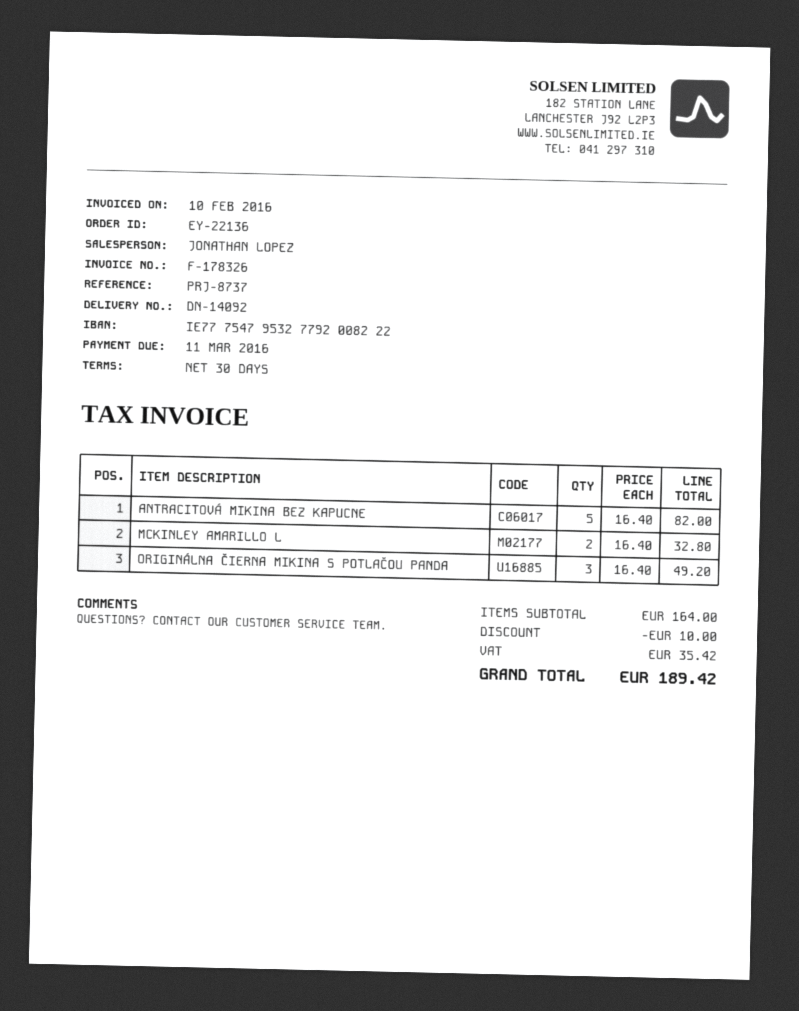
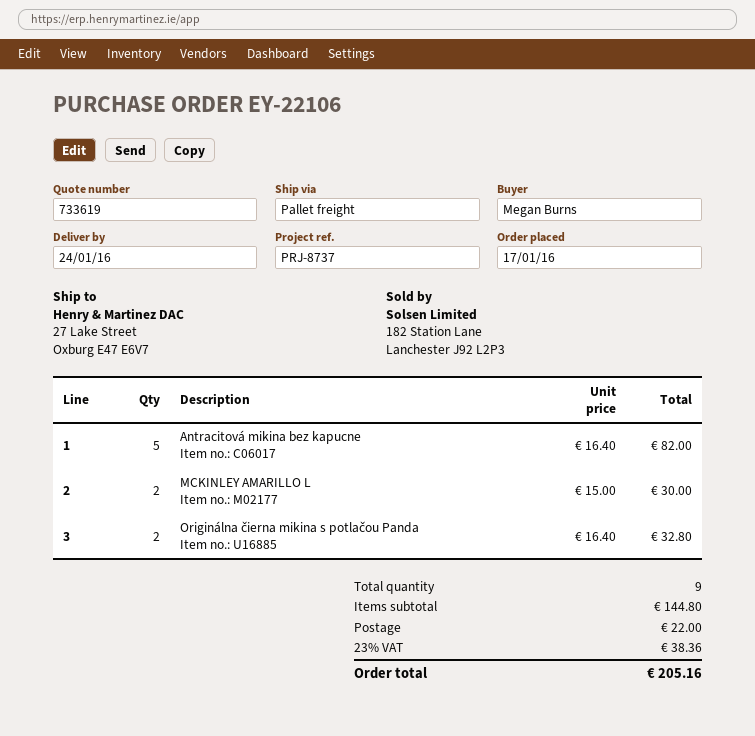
order number: EY-22136 -> EY-22106
MCKINLEY AMARILLO L: 2 x 16.40 = 32.80 -> 2 x 15.00 = 30.00
ORIGINÁLNA ČIERNA MIKINA S POTLAČOU PANDA: 3 x 16.40 = 49.20 -> 2 x 16.40 = 32.80
subtotal: 164.00 -> 144.80
discount: 10.00 -> none
shipping: none -> 22.00
tax: 35.42 -> 38.36
total: 189.42 -> 205.16

